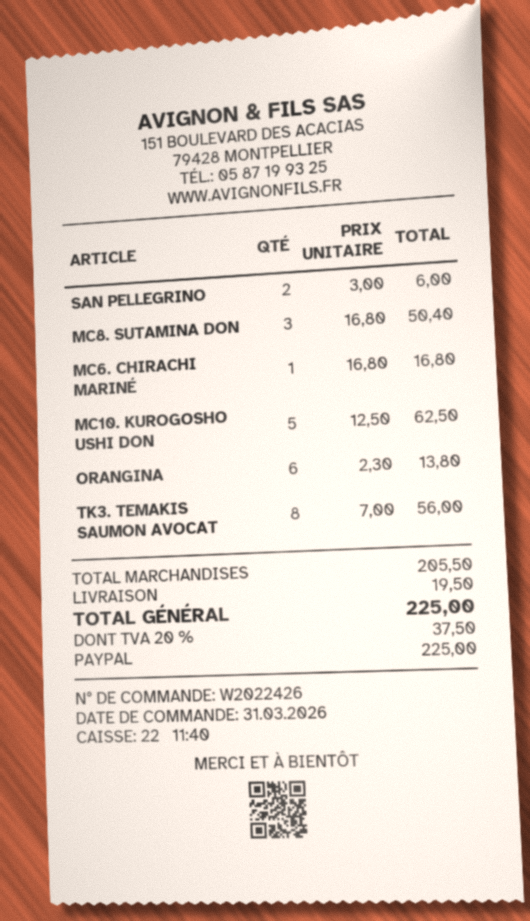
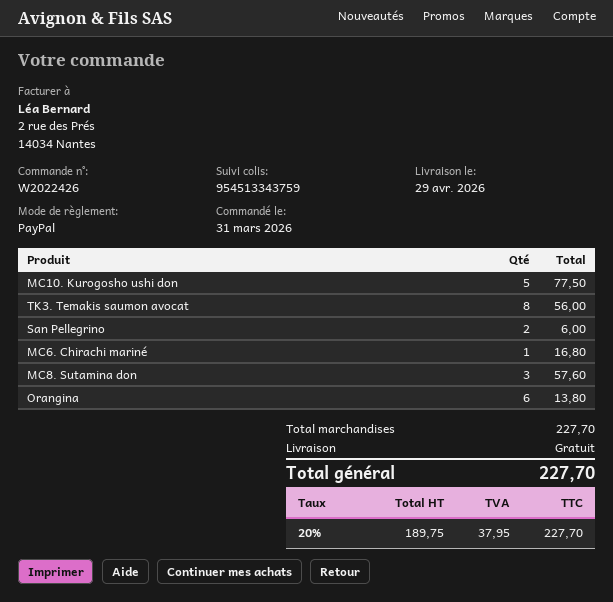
MC8. SUTAMINA DON: 3 for 50.40 -> 3 for 57.60
MC10. KUROGOSHO USHI DON: 5 for 62.50 -> 5 for 77.50
subtotal: 205.50 -> 227.70
shipping: 19.50 -> 0.00
tax: 20% = 37.50 -> 20% = 37.95
total: 225.00 -> 227.70

